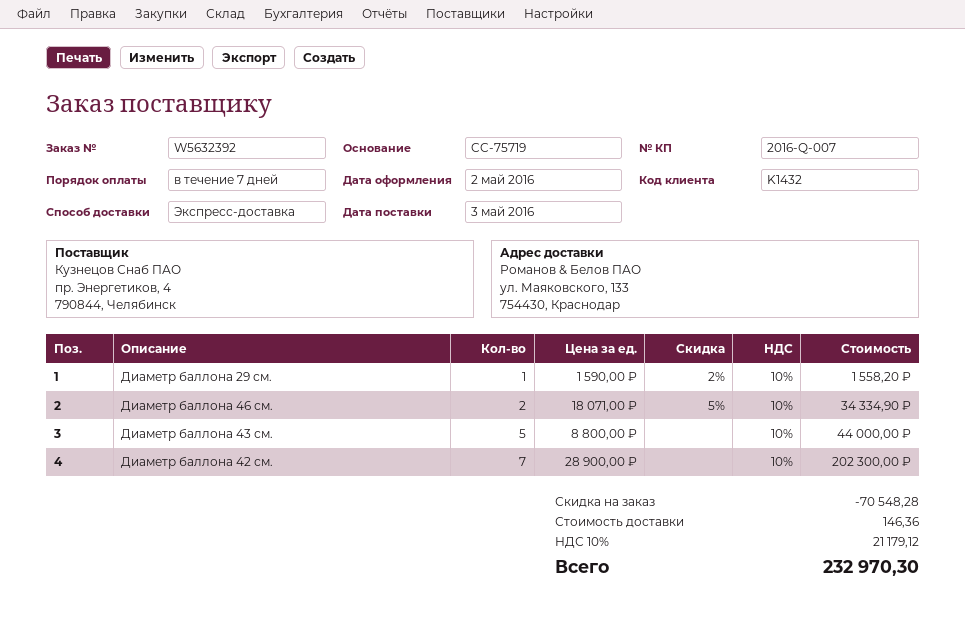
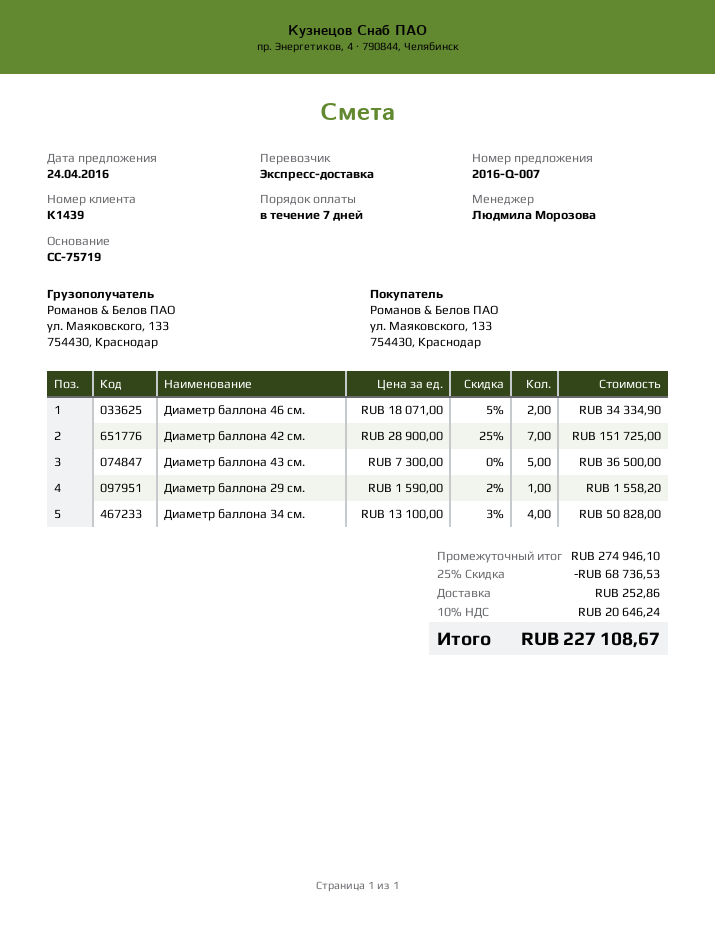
customer number: K1432 -> K1439
Диаметр баллона 43 см.: 5 x 8800.00 = 44000.00 -> 5 x 7300.00 = 36500.00
Диаметр баллона 42 см.: 7 x 28900.00 = 202300.00 -> 7 x 28900.00 - 25% = 151725.00
Диаметр баллона 34 см.: none -> 4 x 13100.00 - 3% = 50828.00
discount: 70548.28 -> 68736.53
shipping: 146.36 -> 252.86
tax: 10% = 21179.12 -> 10% = 20646.24
total: 232970.30 -> 227108.67

